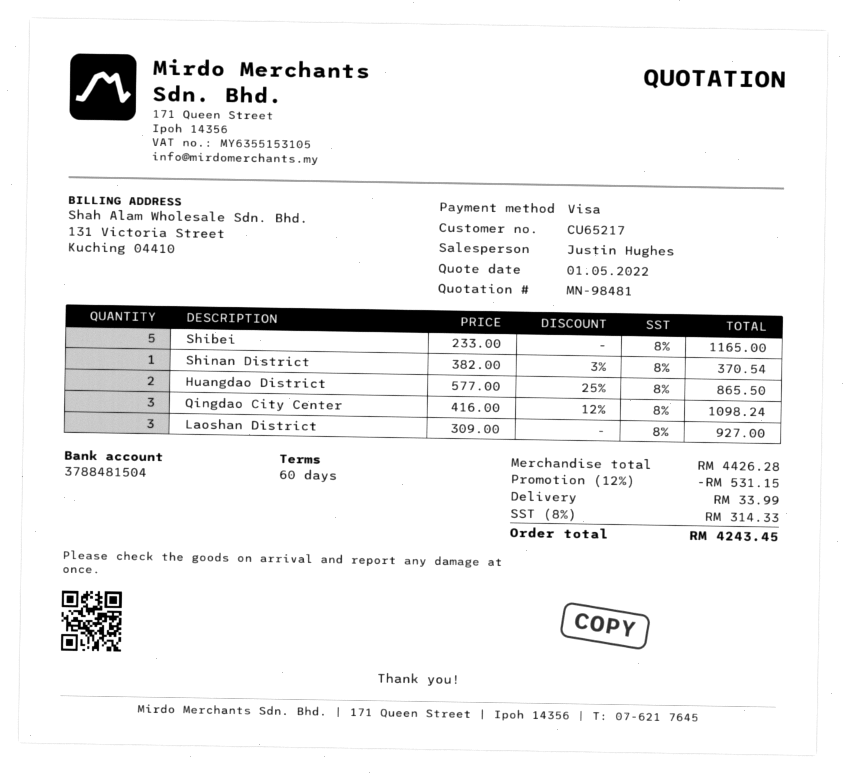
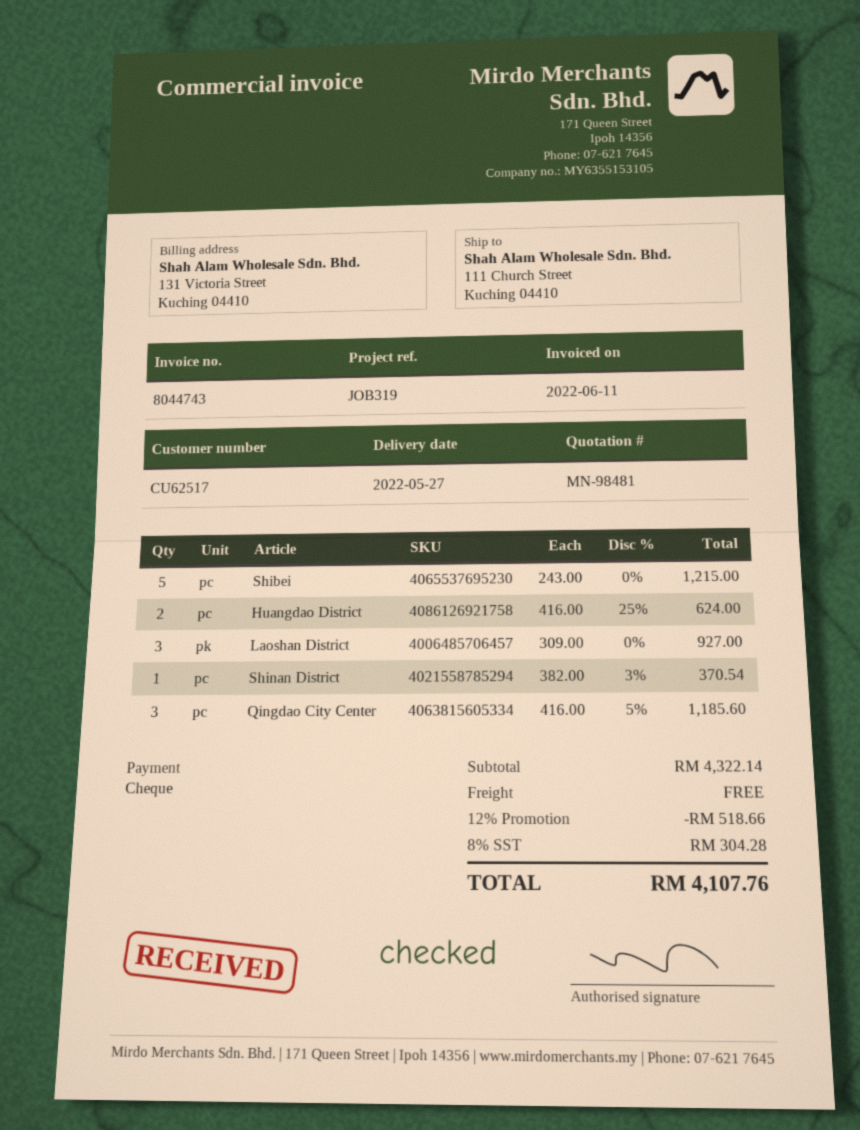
customer number: CU65217 -> CU62517
payment method: Visa -> cheque
Shibei: 5 x 233.00 = 1165.00 -> 5 x 243.00 = 1215.00
Huangdao District: 2 x 577.00 - 25% = 865.50 -> 2 x 416.00 - 25% = 624.00
Qingdao City Center: 3 x 416.00 - 12% = 1098.24 -> 3 x 416.00 - 5% = 1185.60
subtotal: 4426.28 -> 4322.14
discount: 12% = 531.15 -> 12% = 518.66
shipping: 33.99 -> 0.00
tax: 8% = 314.33 -> 8% = 304.28
total: 4243.45 -> 4107.76

